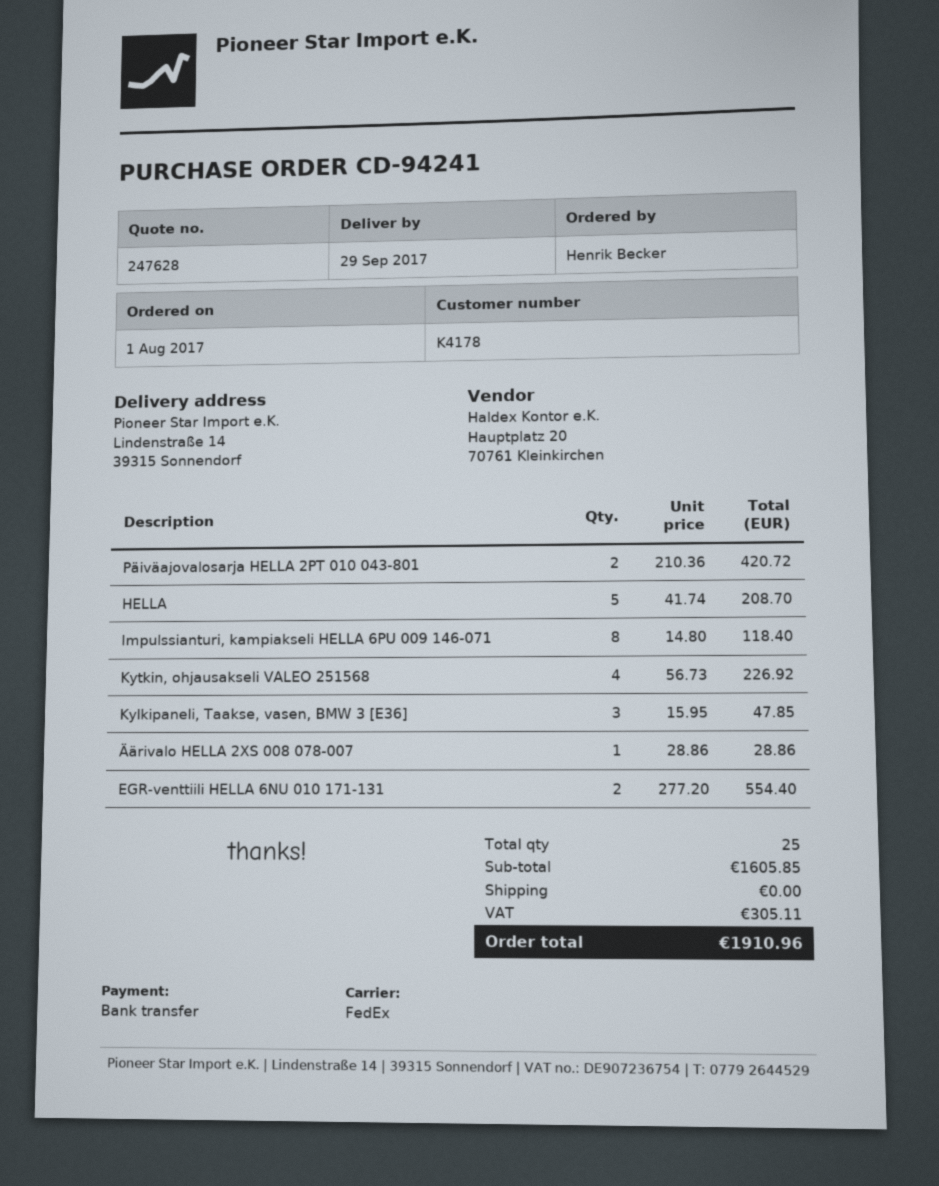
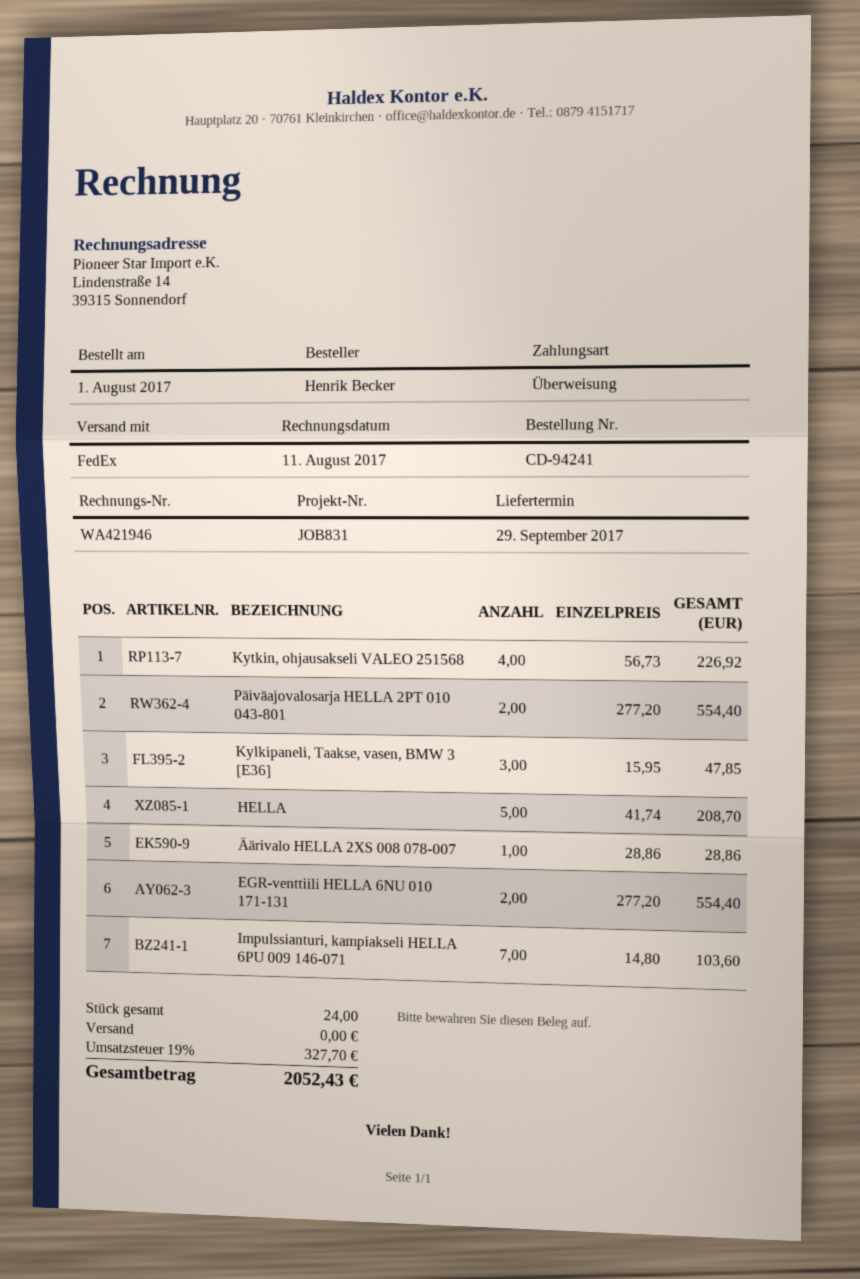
Päiväajovalosarja HELLA 2PT 010 043-801: 2 x 210.36 = 420.72 -> 2 x 277.20 = 554.40
Impulssianturi, kampiakseli HELLA 6PU 009 146-071: 8 x 14.80 = 118.40 -> 7 x 14.80 = 103.60
total quantity: 25 -> 24
tax: 305.11 -> 327.70
total: 1910.96 -> 2052.43

